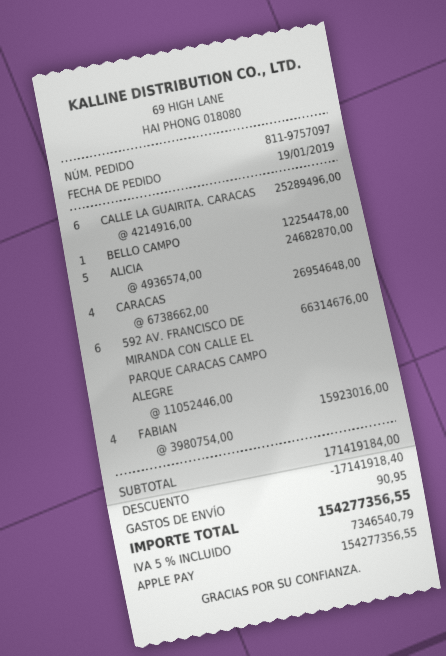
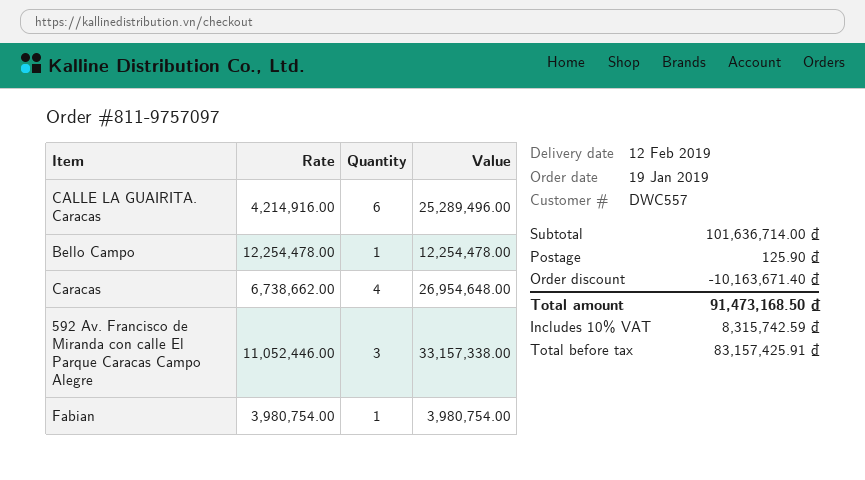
ALICIA: 5 x 4936574.00 = 24682870.00 -> none
592 AV. FRANCISCO DE MIRANDA CON CALLE EL PARQUE CARACAS CAMPO ALEGRE: 6 x 11052446.00 = 66314676.00 -> 3 x 11052446.00 = 33157338.00
FABIAN: 4 x 3980754.00 = 15923016.00 -> 1 x 3980754.00 = 3980754.00
subtotal: 171419184.00 -> 101636714.00
discount: 17141918.40 -> 10163671.40
shipping: 90.95 -> 125.90
tax: 5% = 7346540.79 -> 10% = 8315742.59
total: 154277356.55 -> 91473168.50

